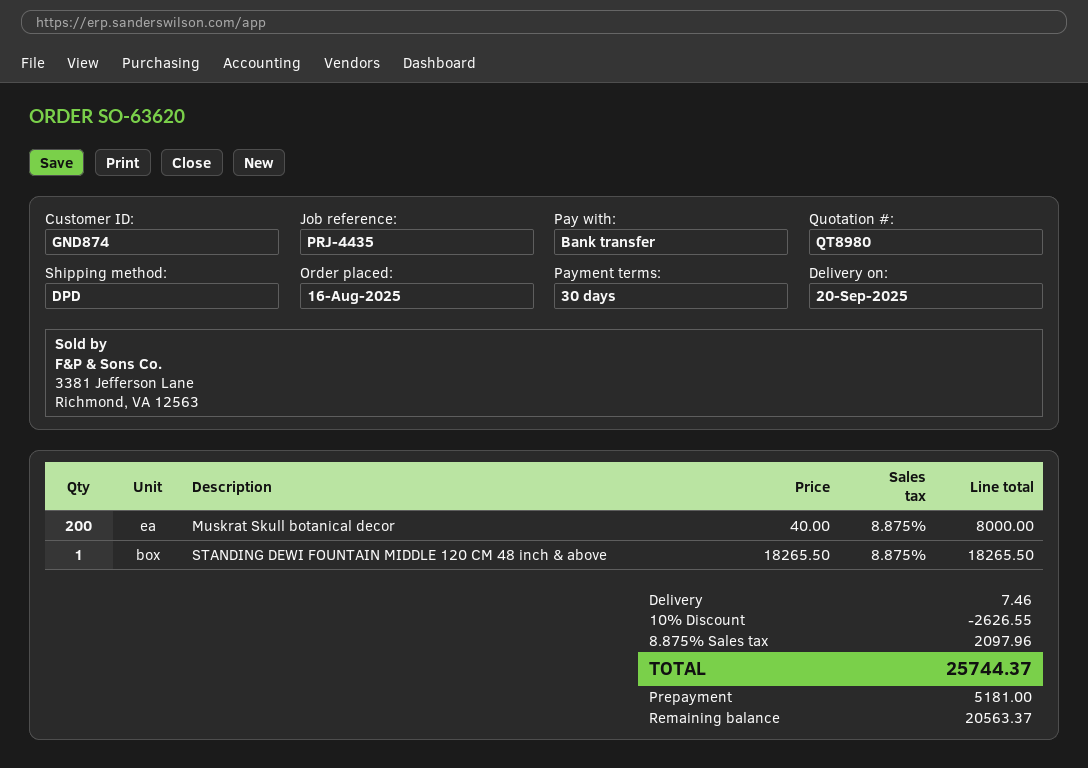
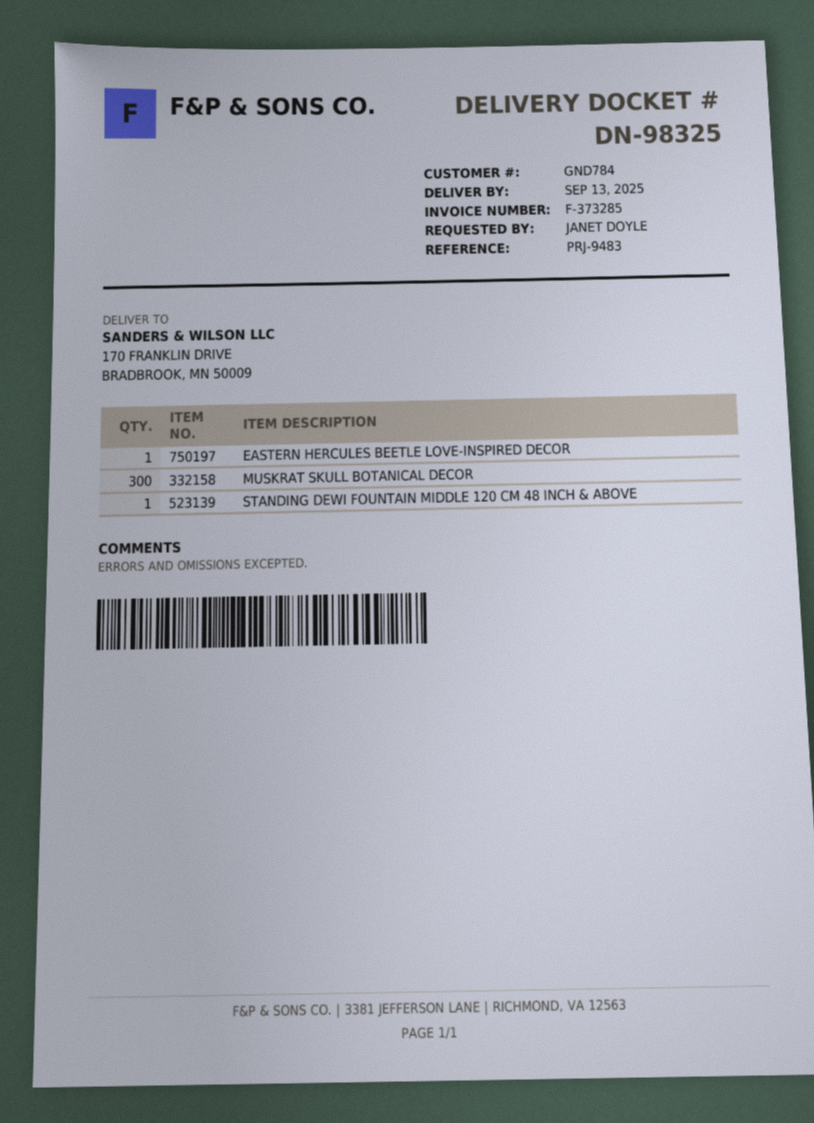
delivery date: 2025-09-20 -> 2025-09-13
customer number: GND874 -> GND784
reference: PRJ-4435 -> PRJ-9483
Muskrat Skull botanical decor: 200 -> 300
EASTERN HERCULES BEETLE LOVE-INSPIRED DECOR: none -> 1

